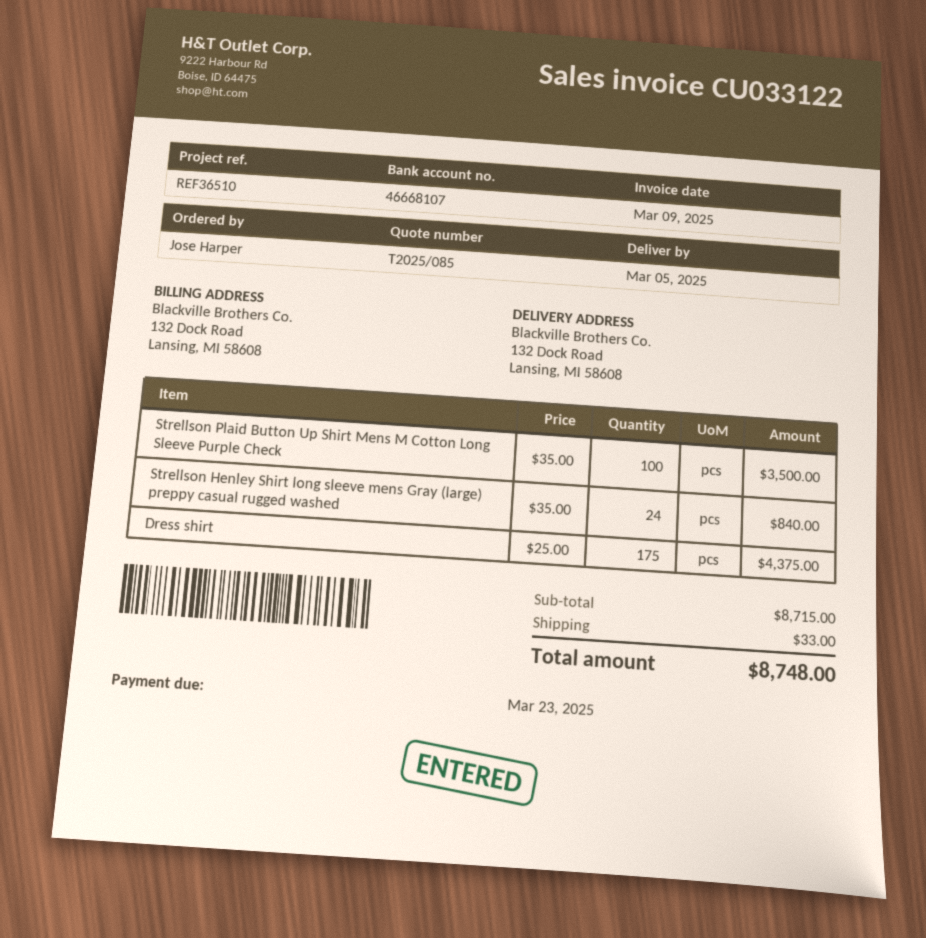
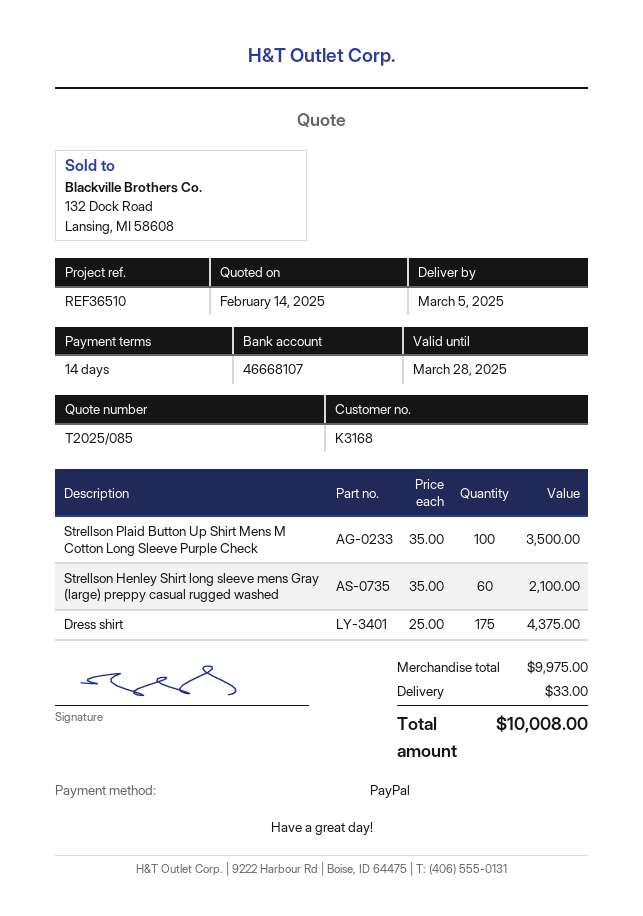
Strellson Henley Shirt long sleeve mens Gray (large) preppy casual rugged washed: 24 x 35.00 = 840.00 -> 60 x 35.00 = 2100.00
subtotal: 8715.00 -> 9975.00
total: 8748.00 -> 10008.00

